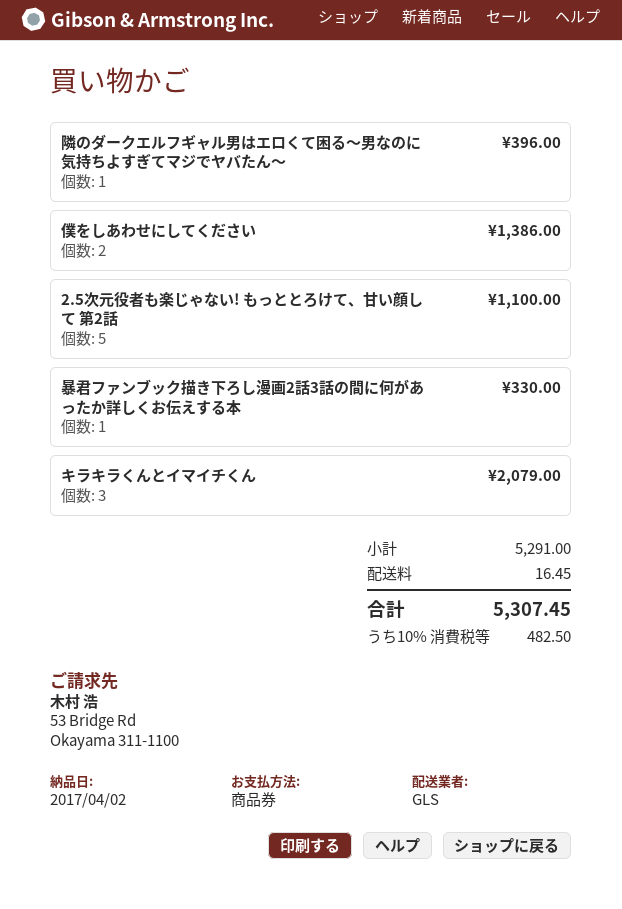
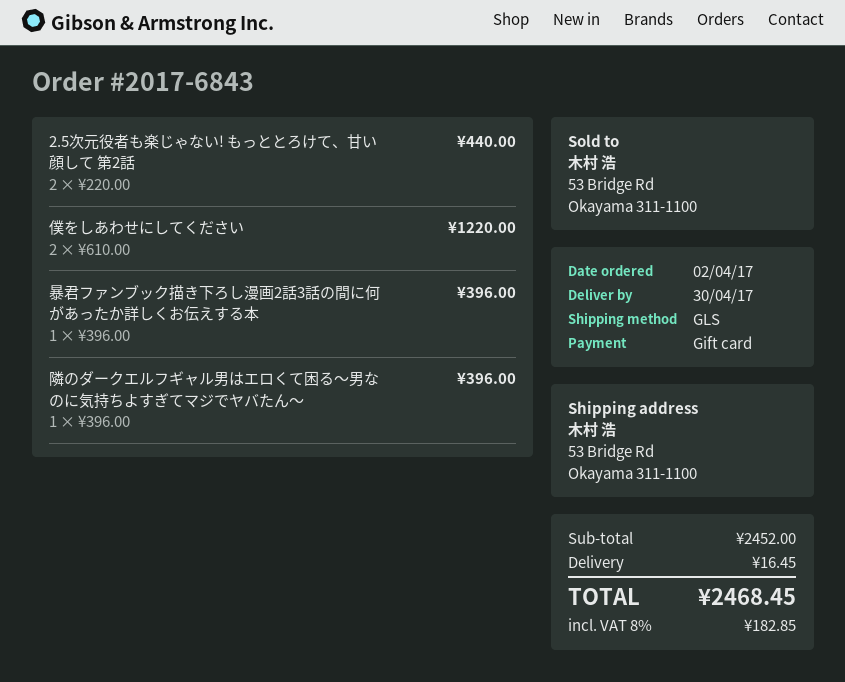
delivery date: 2017-04-02 -> 2017-04-30
僕をしあわせにしてください: 2 for 1386.00 -> 2 for 1220.00
2.5次元役者も楽じゃない! もっととろけて、甘い顔して 第2話: 5 for 1100.00 -> 2 for 440.00
暴君ファンブック描き下ろし漫画2話3話の間に何があったか詳しくお伝えする本: 1 for 330.00 -> 1 for 396.00
キラキラくんとイマイチくん: 3 for 2079.00 -> none
subtotal: 5291.00 -> 2452.00
tax: 10% = 482.50 -> 8% = 182.85
total: 5307.45 -> 2468.45

